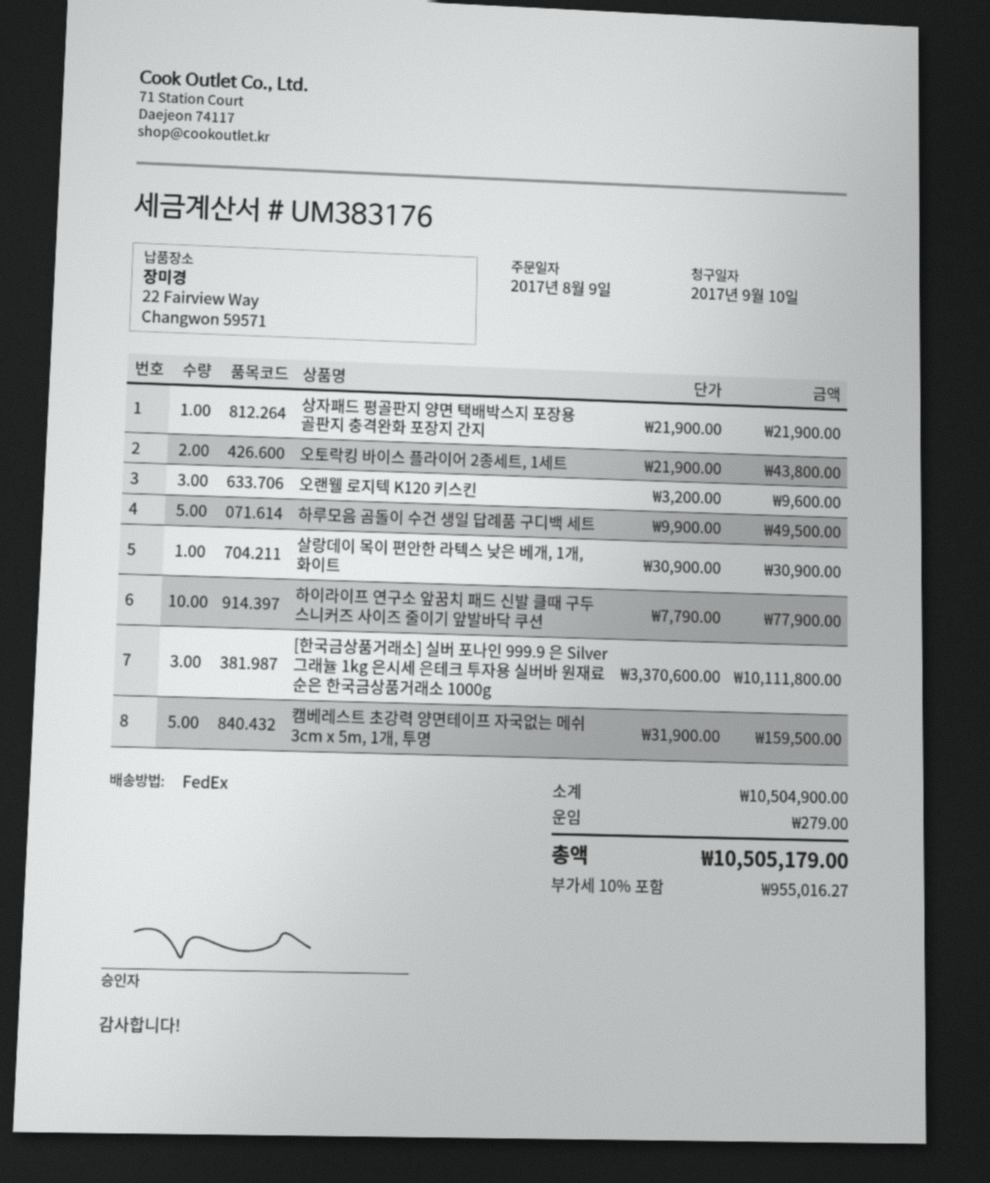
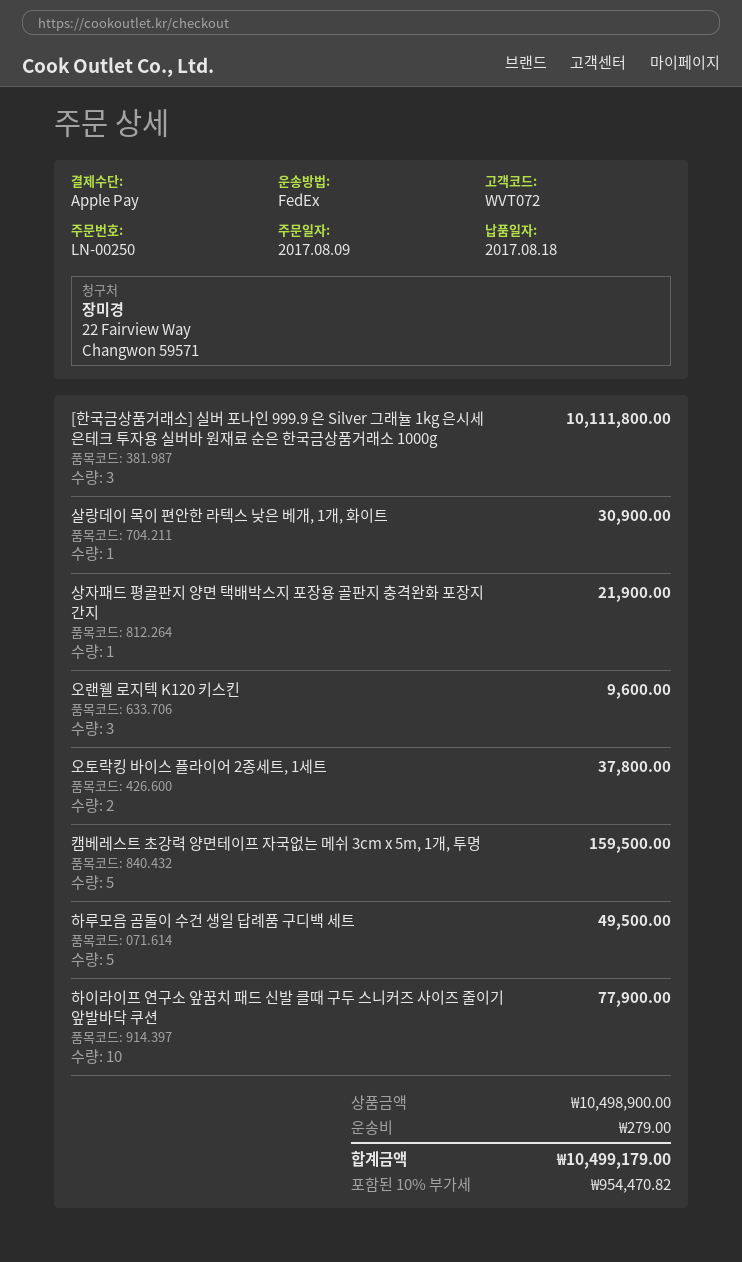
오토락킹 바이스 플라이어 2종세트, 1세트: 2 for 43800.00 -> 2 for 37800.00
subtotal: 10504900.00 -> 10498900.00
tax: 10% = 955016.27 -> 10% = 954470.82
total: 10505179.00 -> 10499179.00

